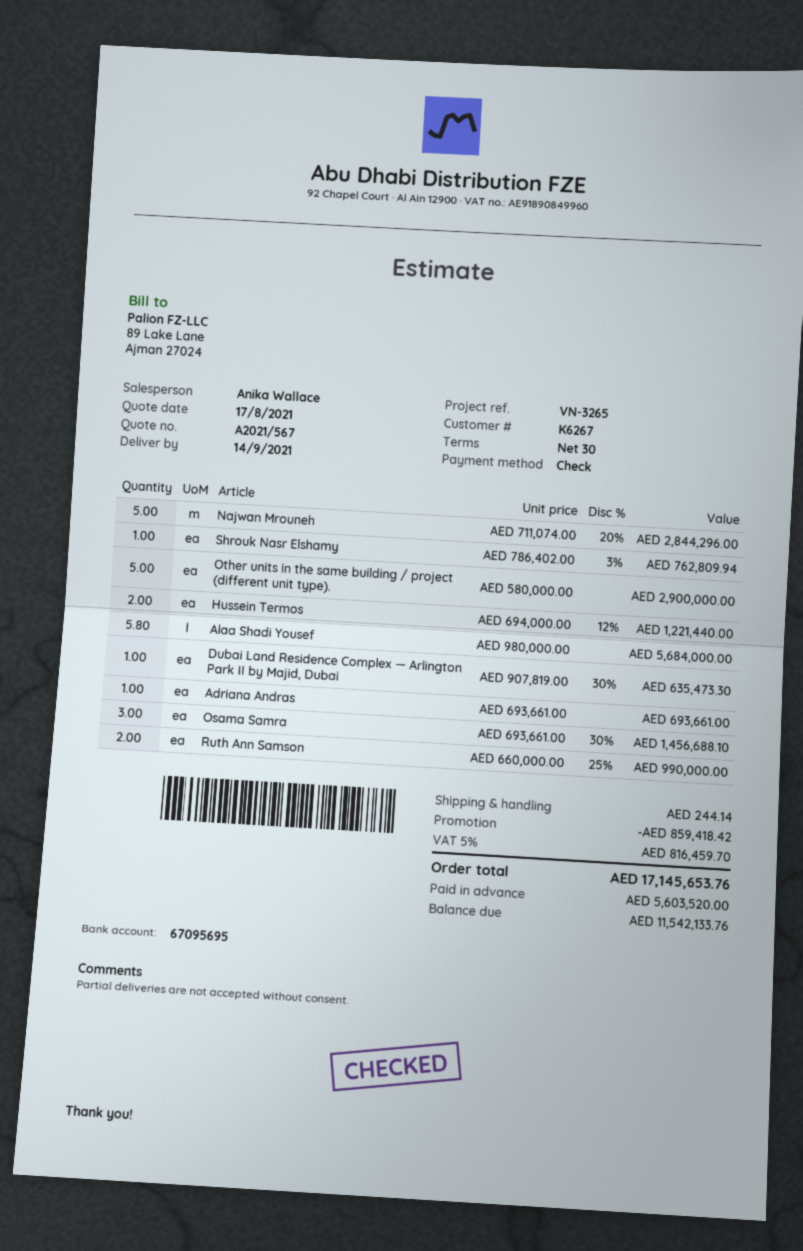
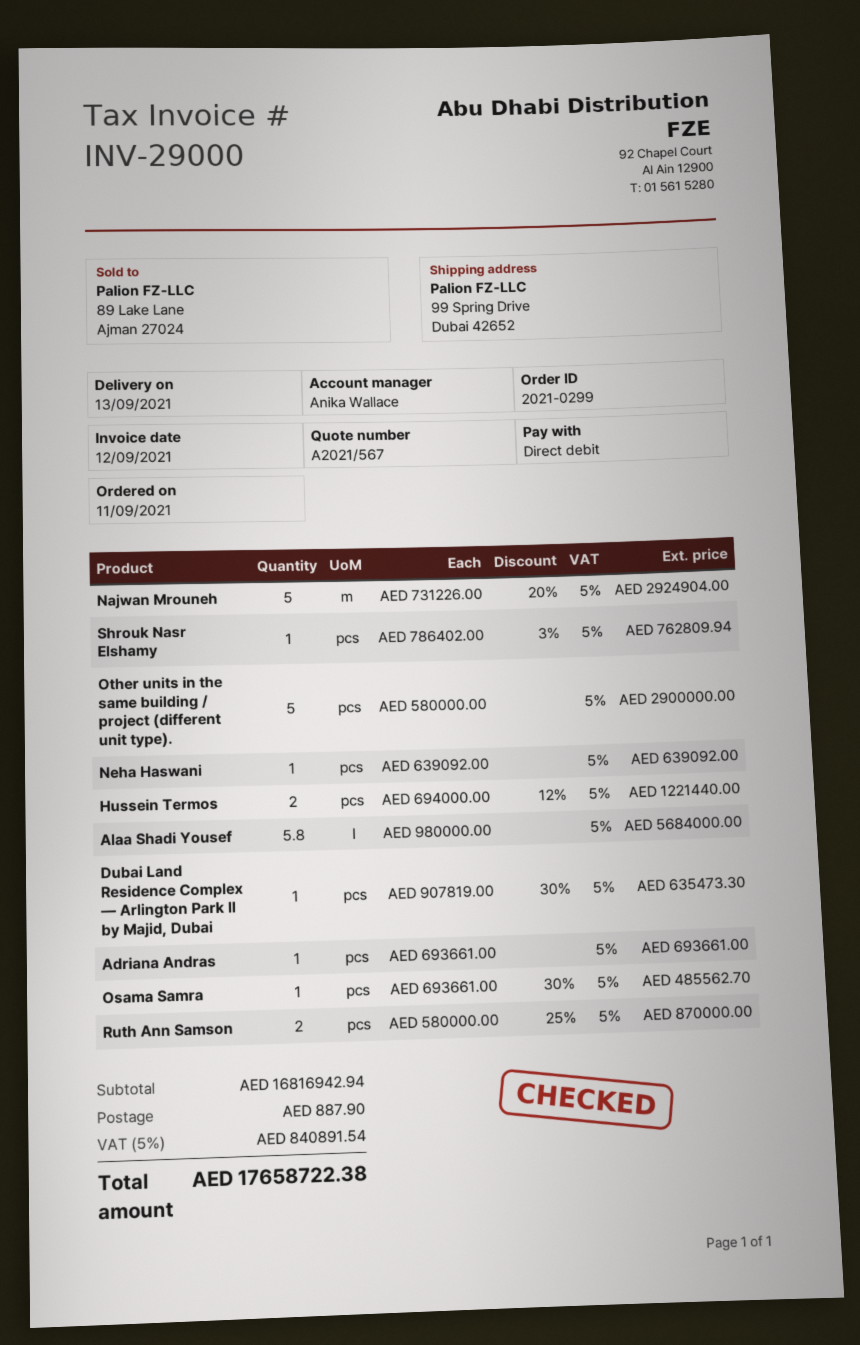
delivery date: 2021-09-14 -> 2021-09-13
payment method: cheque -> direct debit
Najwan Mrouneh: 5 x 711074.00 - 20% = 2844296.00 -> 5 x 731226.00 - 20% = 2924904.00
Osama Samra: 3 x 693661.00 - 30% = 1456688.10 -> 1 x 693661.00 - 30% = 485562.70
Ruth Ann Samson: 2 x 660000.00 - 25% = 990000.00 -> 2 x 580000.00 - 25% = 870000.00
Neha Haswani: none -> 1 x 639092.00 = 639092.00
discount: 859418.42 -> none
shipping: 244.14 -> 887.90
tax: 5% = 816459.70 -> 5% = 840891.54
total: 17145653.76 -> 17658722.38

